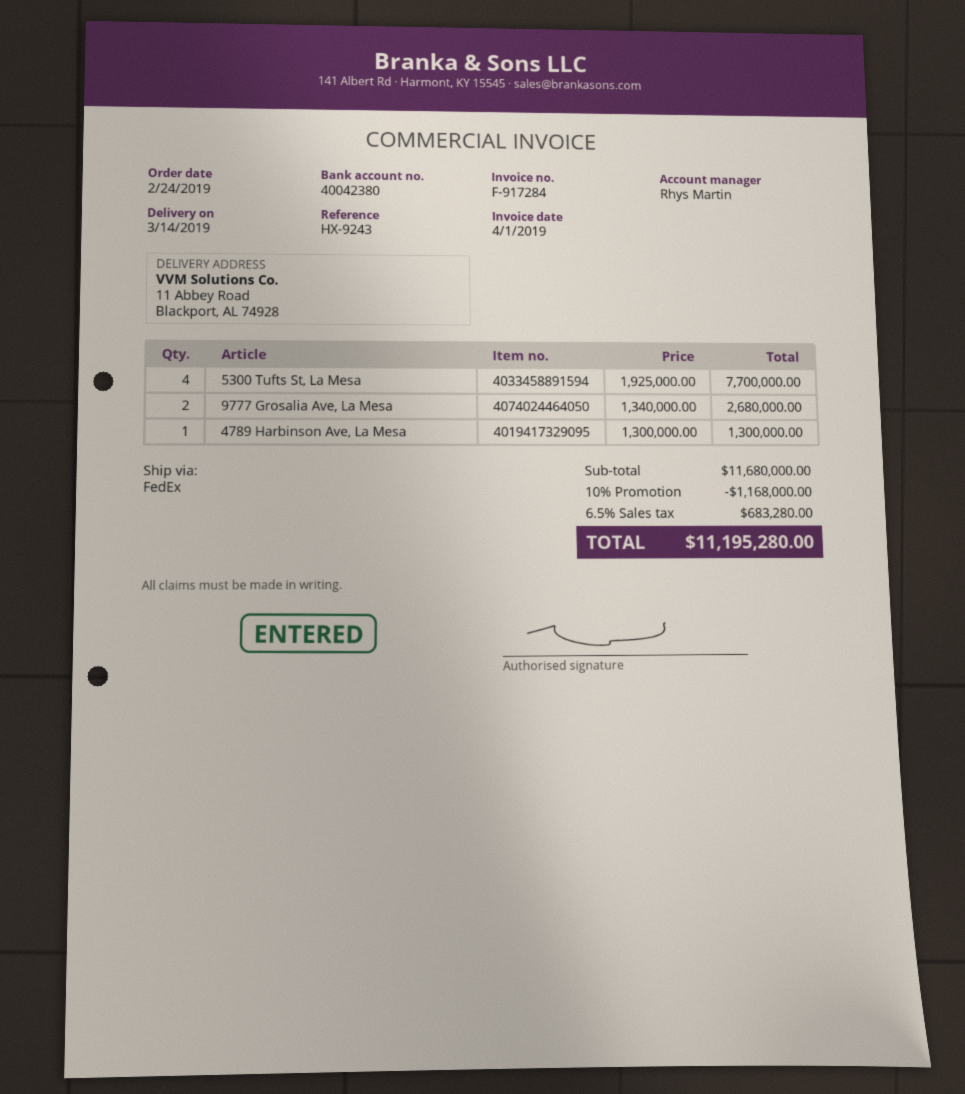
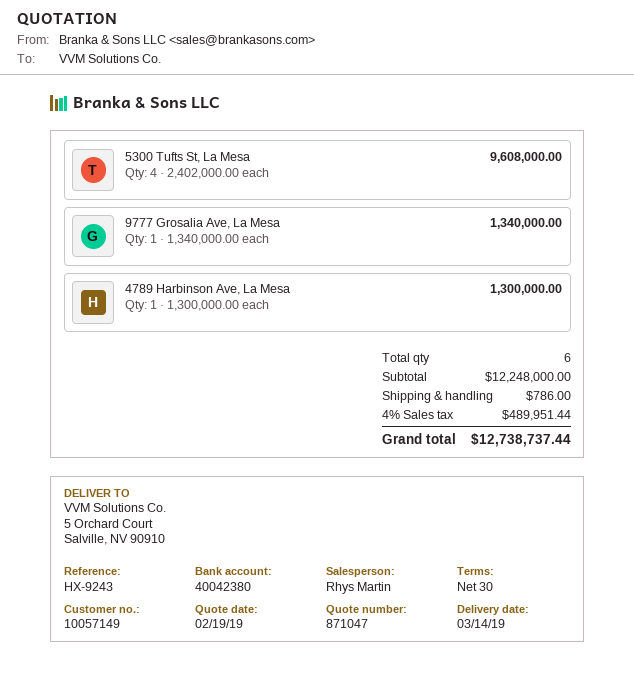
ship to: 11 Abbey Road, Blackport, AL 74928 -> 5 Orchard Court, Salville, NV 90910
5300 Tufts St, La Mesa: 4 x 1925000.00 = 7700000.00 -> 4 x 2402000.00 = 9608000.00
9777 Grosalia Ave, La Mesa: 2 x 1340000.00 = 2680000.00 -> 1 x 1340000.00 = 1340000.00
subtotal: 11680000.00 -> 12248000.00
discount: 10% = 1168000.00 -> none
shipping: none -> 786.00
tax: 6.5% = 683280.00 -> 4% = 489951.44
total: 11195280.00 -> 12738737.44

